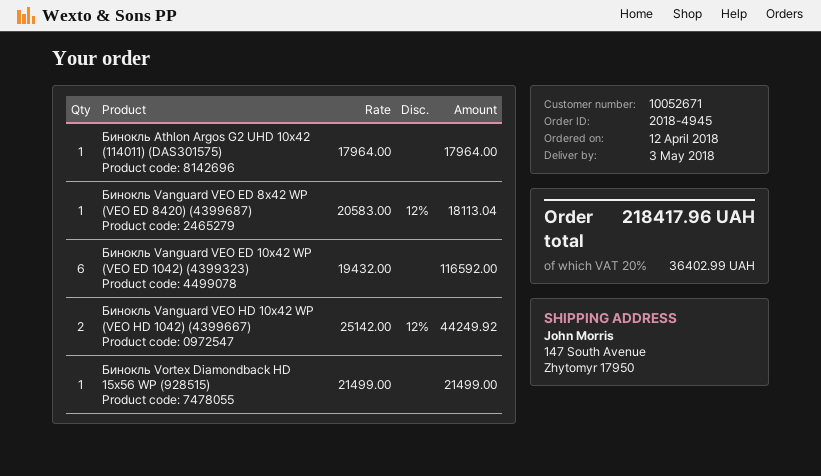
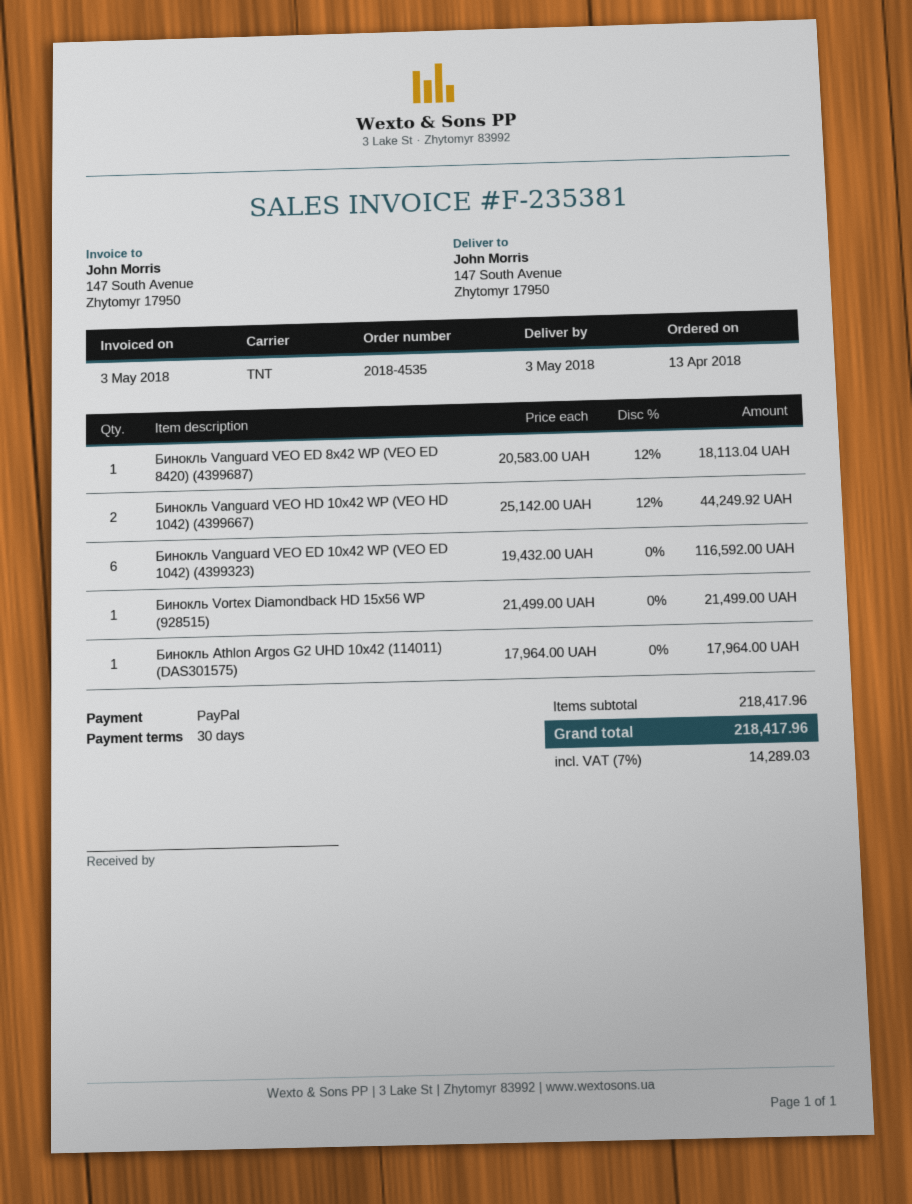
order number: 2018-4945 -> 2018-4535
order date: 2018-04-12 -> 2018-04-13
tax: 20% = 36402.99 -> 7% = 14289.03

